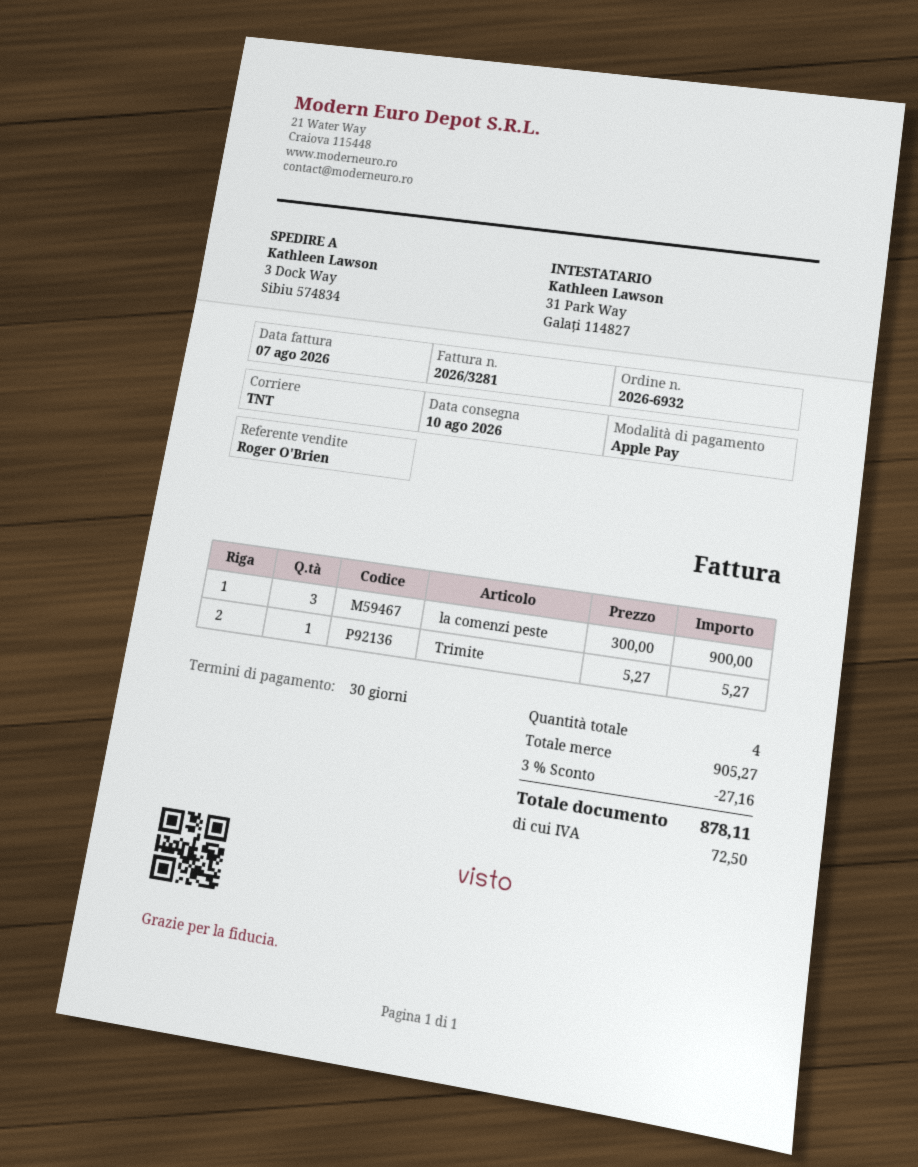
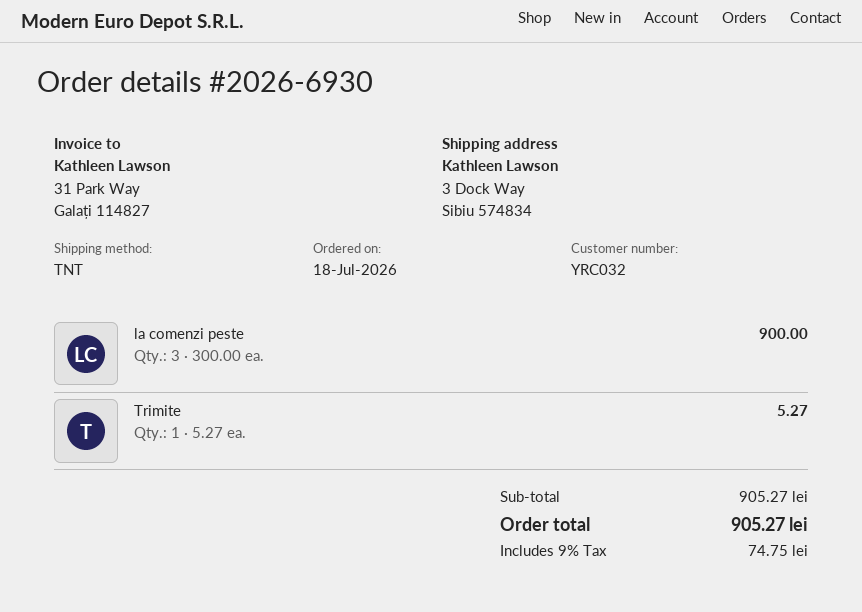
order number: 2026-6932 -> 2026-6930
discount: 3% = 27.16 -> none
tax: 72.50 -> 74.75
total: 878.11 -> 905.27

